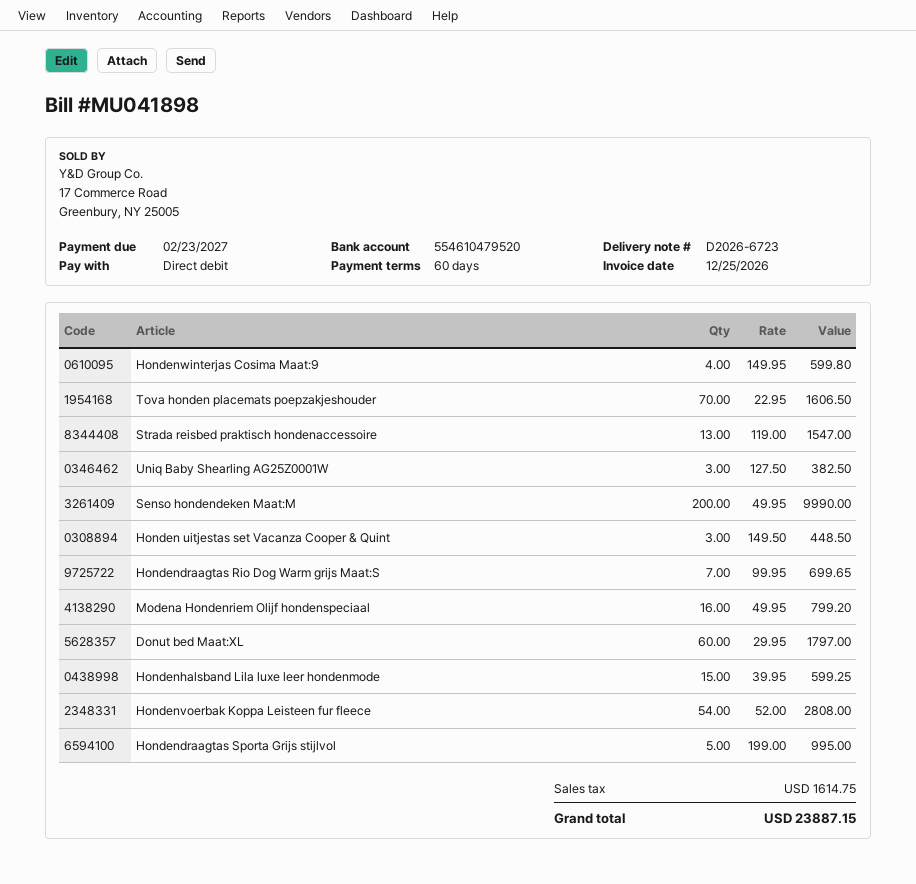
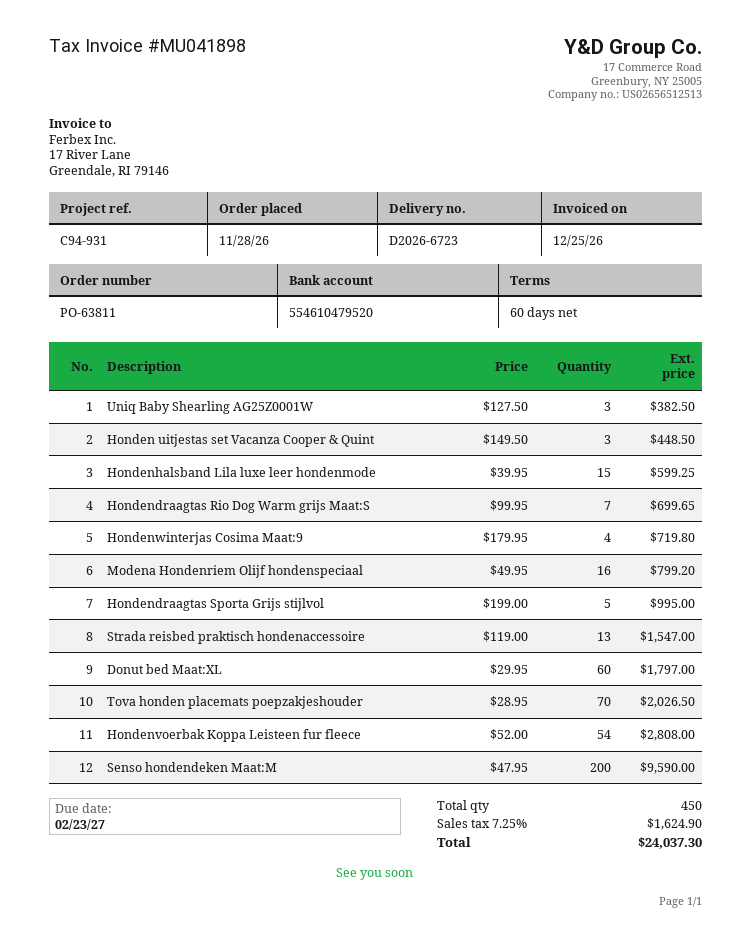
Hondenwinterjas Cosima Maat:9: 4 x 149.95 = 599.80 -> 4 x 179.95 = 719.80
Tova honden placemats poepzakjeshouder: 70 x 22.95 = 1606.50 -> 70 x 28.95 = 2026.50
Senso hondendeken Maat:M: 200 x 49.95 = 9990.00 -> 200 x 47.95 = 9590.00
tax: 1614.75 -> 1624.90
total: 23887.15 -> 24037.30

